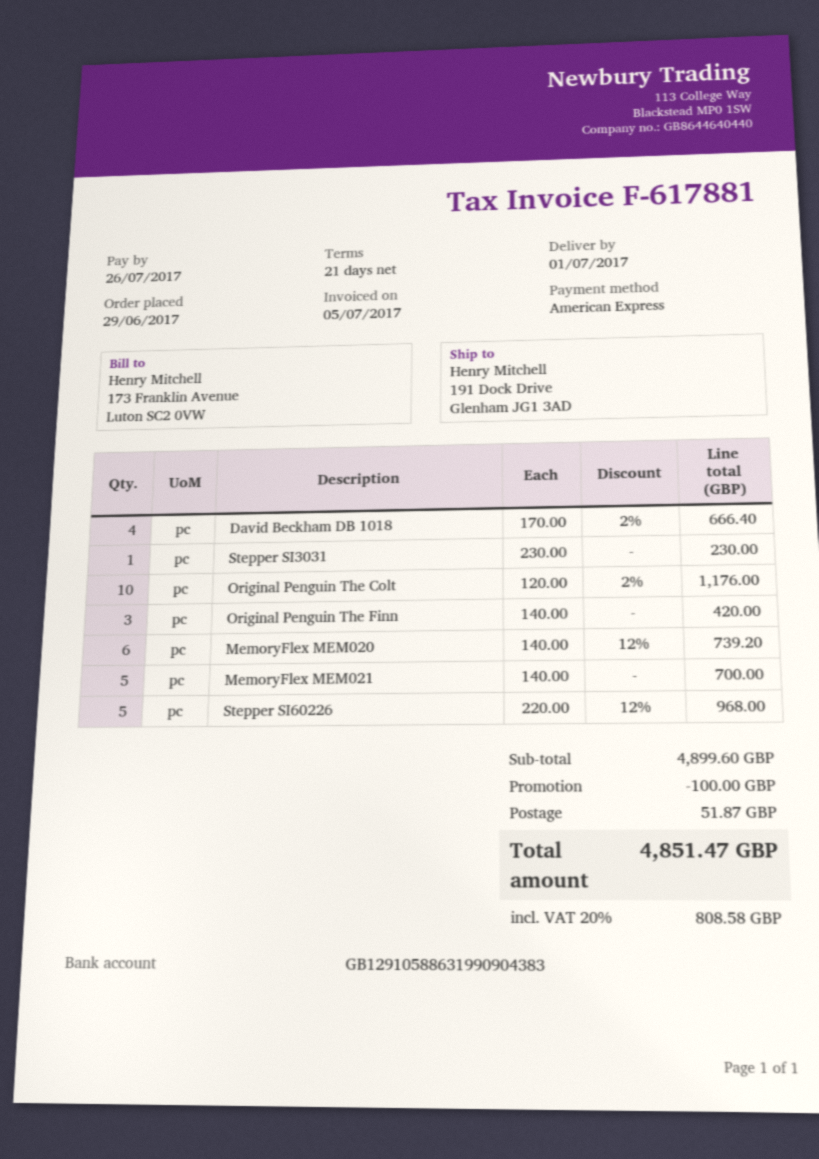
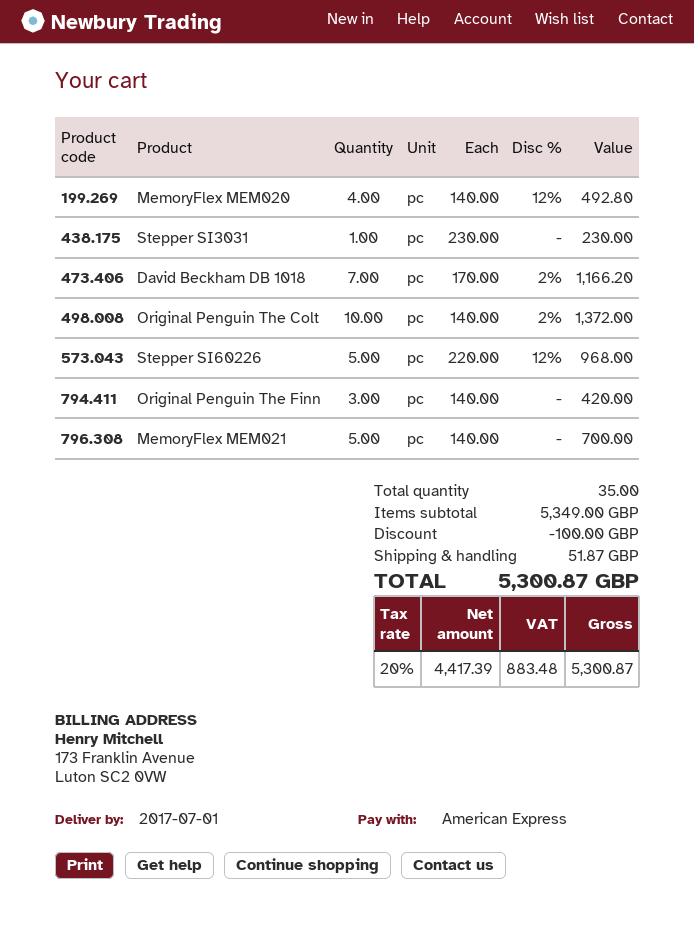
David Beckham DB 1018: 4 x 170.00 - 2% = 666.40 -> 7 x 170.00 - 2% = 1166.20
Original Penguin The Colt: 10 x 120.00 - 2% = 1176.00 -> 10 x 140.00 - 2% = 1372.00
MemoryFlex MEM020: 6 x 140.00 - 12% = 739.20 -> 4 x 140.00 - 12% = 492.80
subtotal: 4899.60 -> 5349.00
tax: 20% = 808.58 -> 20% = 883.48
total: 4851.47 -> 5300.87

